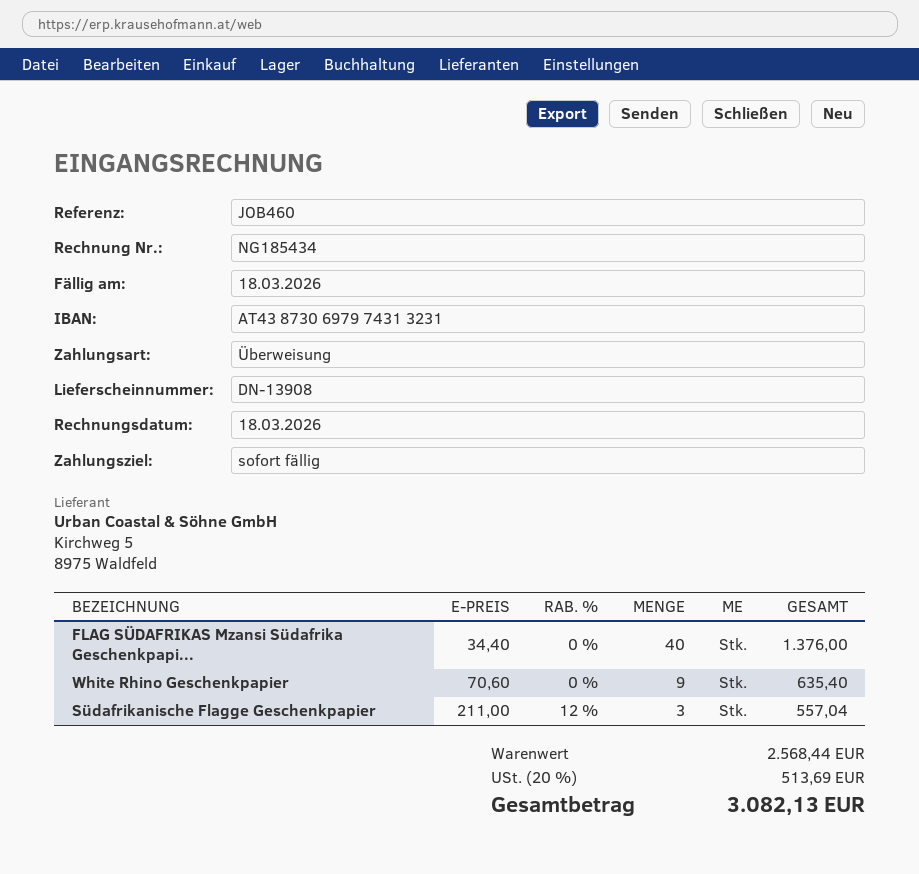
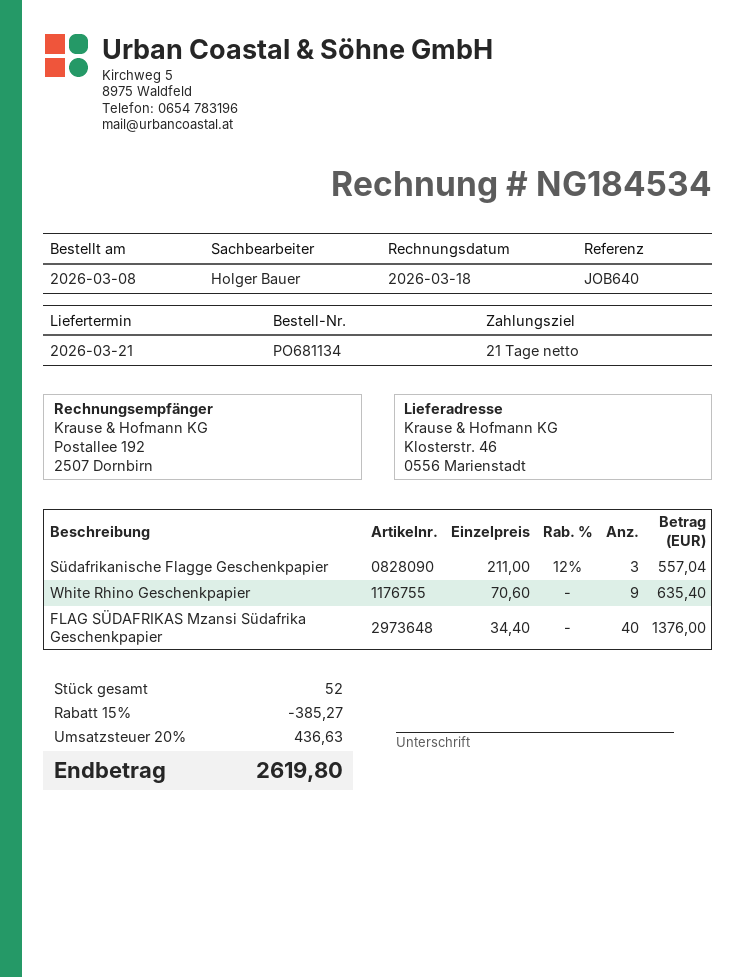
invoice number: NG185434 -> NG184534
payment terms: on receipt -> 21 days
reference: JOB460 -> JOB640
discount: none -> 15% = 385.27
tax: 20% = 513.69 -> 20% = 436.63
total: 3082.13 -> 2619.80

